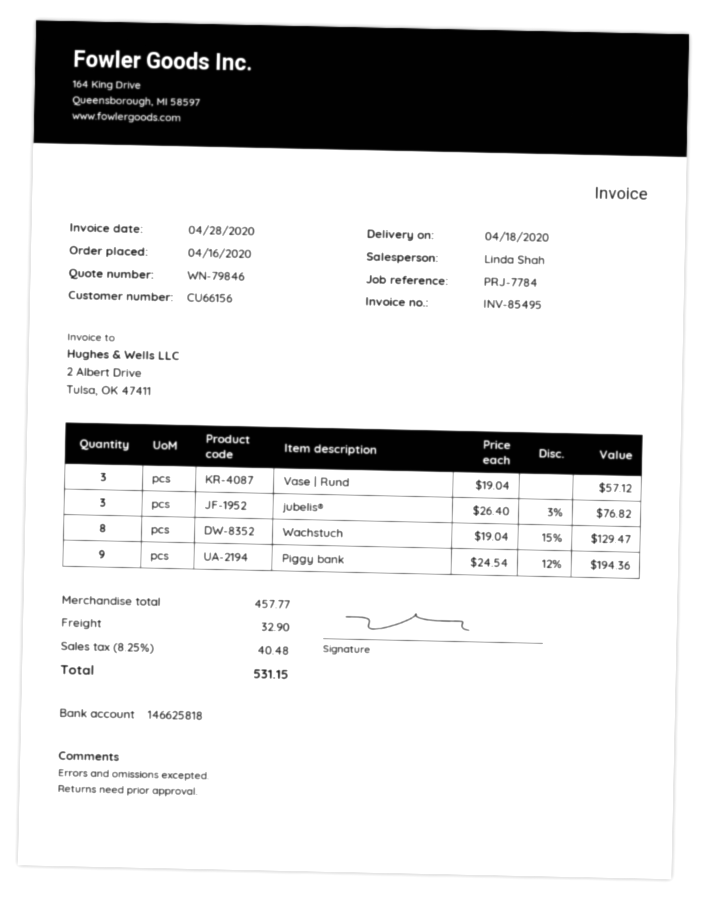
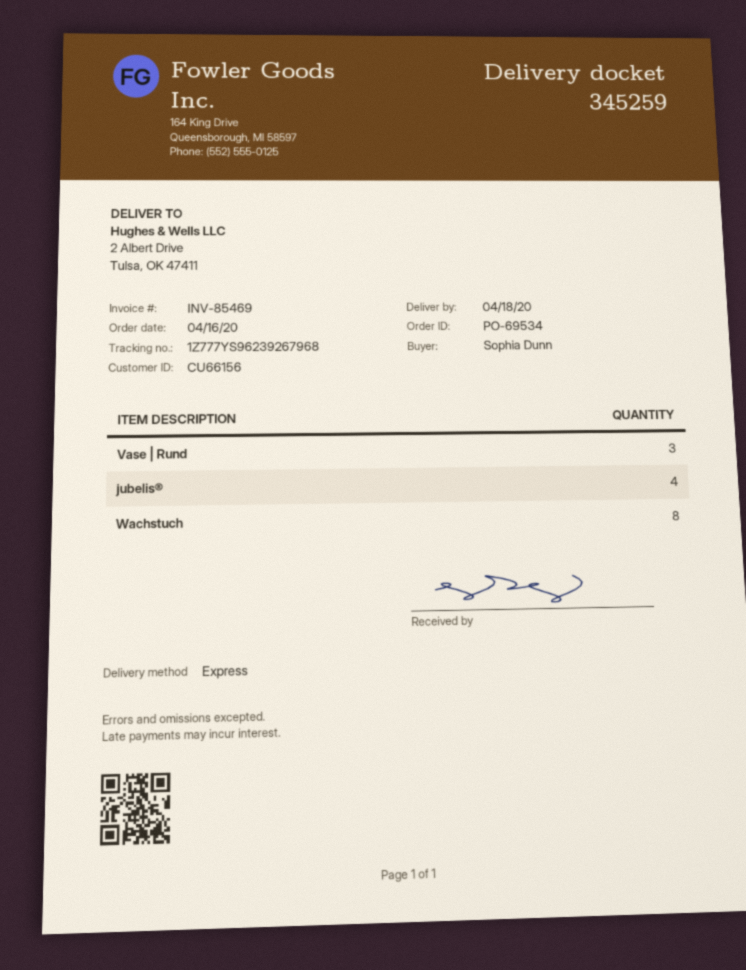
invoice number: INV-85495 -> INV-85469
jubelis®: 3 -> 4
Piggy bank: 9 -> none

